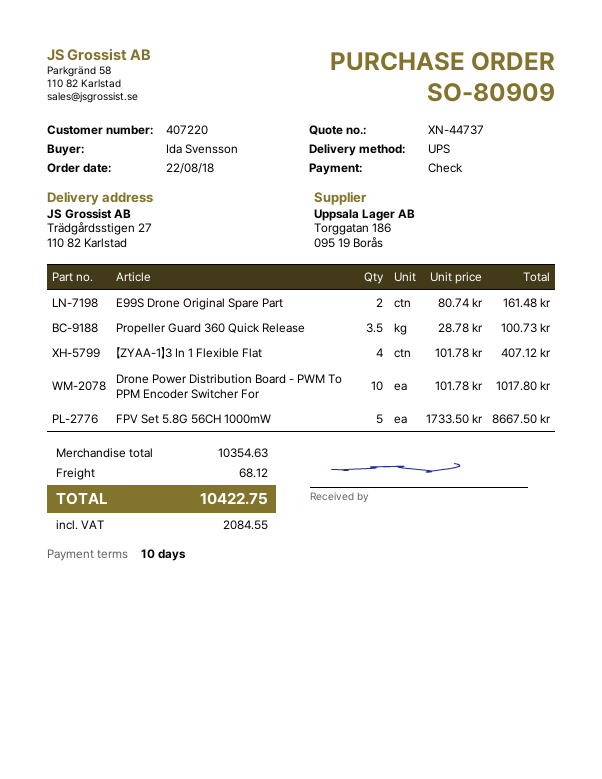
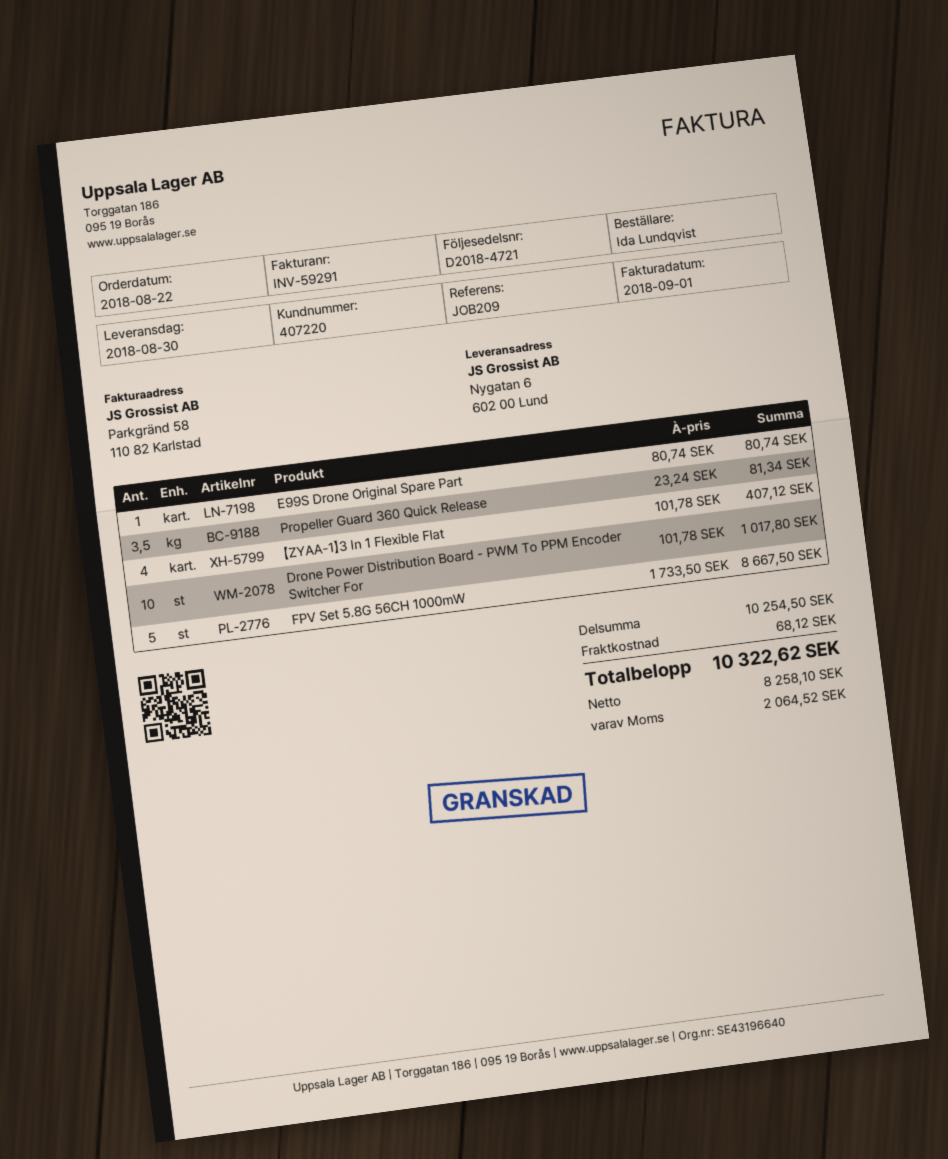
ordered by: Ida Svensson -> Ida Lundqvist
ship to: Trädgårdsstigen 27, 110 82 Karlstad -> Nygatan 6, 602 00 Lund
E99S Drone Original Spare Part: 2 x 80.74 = 161.48 -> 1 x 80.74 = 80.74
Propeller Guard 360 Quick Release: 3.5 x 28.78 = 100.73 -> 3.5 x 23.24 = 81.34
subtotal: 10354.63 -> 10254.50
tax: 2084.55 -> 2064.52
total: 10422.75 -> 10322.62

